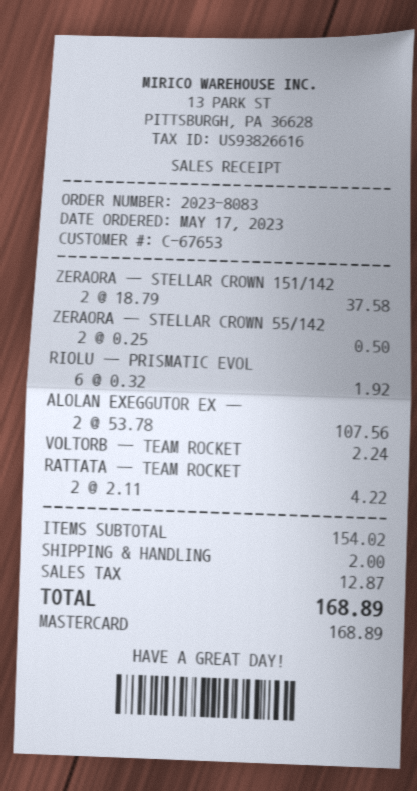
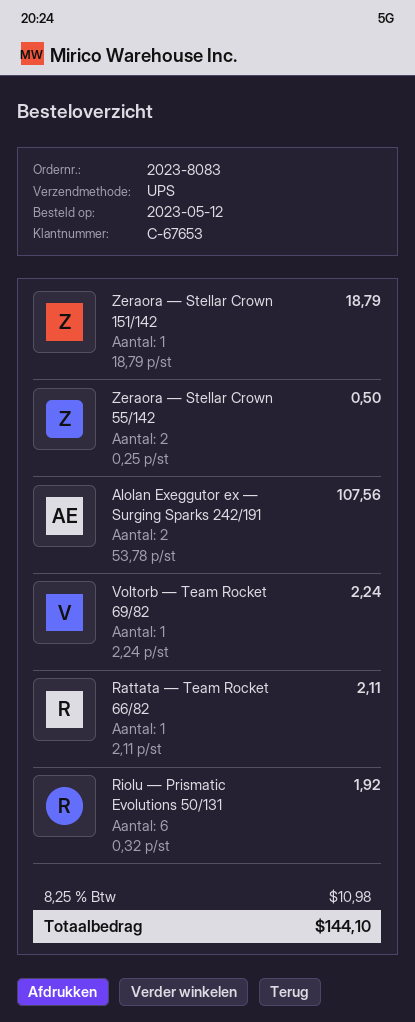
order date: 2023-05-17 -> 2023-05-12
ZERAORA — STELLAR CROWN 151/142: 2 x 18.79 = 37.58 -> 1 x 18.79 = 18.79
RATTATA — TEAM ROCKET: 2 x 2.11 = 4.22 -> 1 x 2.11 = 2.11
shipping: 2.00 -> none
tax: 12.87 -> 10.98
total: 168.89 -> 144.10

